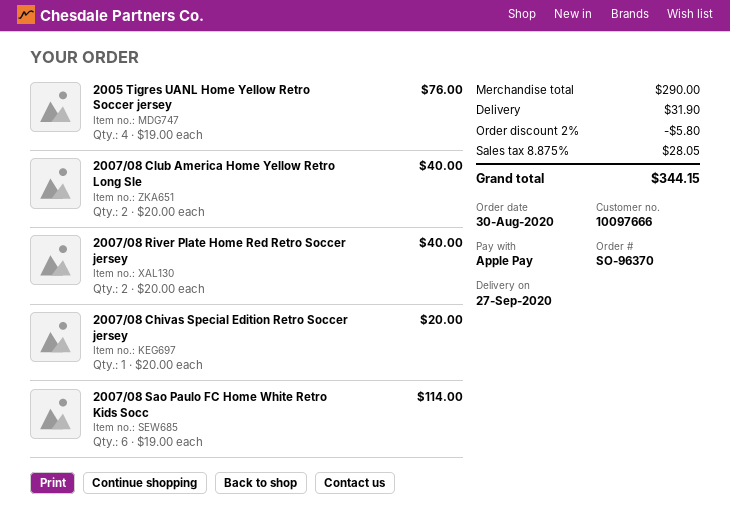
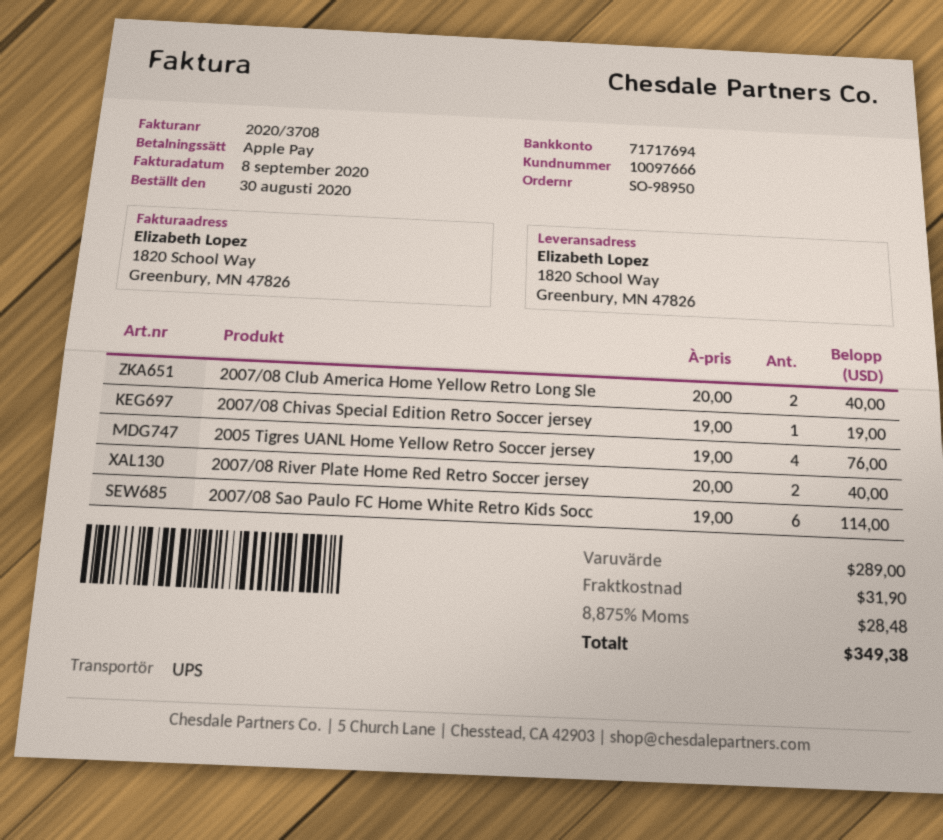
order number: SO-96370 -> SO-98950
2007/08 Chivas Special Edition Retro Soccer jersey: 1 x 20.00 = 20.00 -> 1 x 19.00 = 19.00
subtotal: 290.00 -> 289.00
discount: 2% = 5.80 -> none
tax: 8.875% = 28.05 -> 8.875% = 28.48
total: 344.15 -> 349.38

